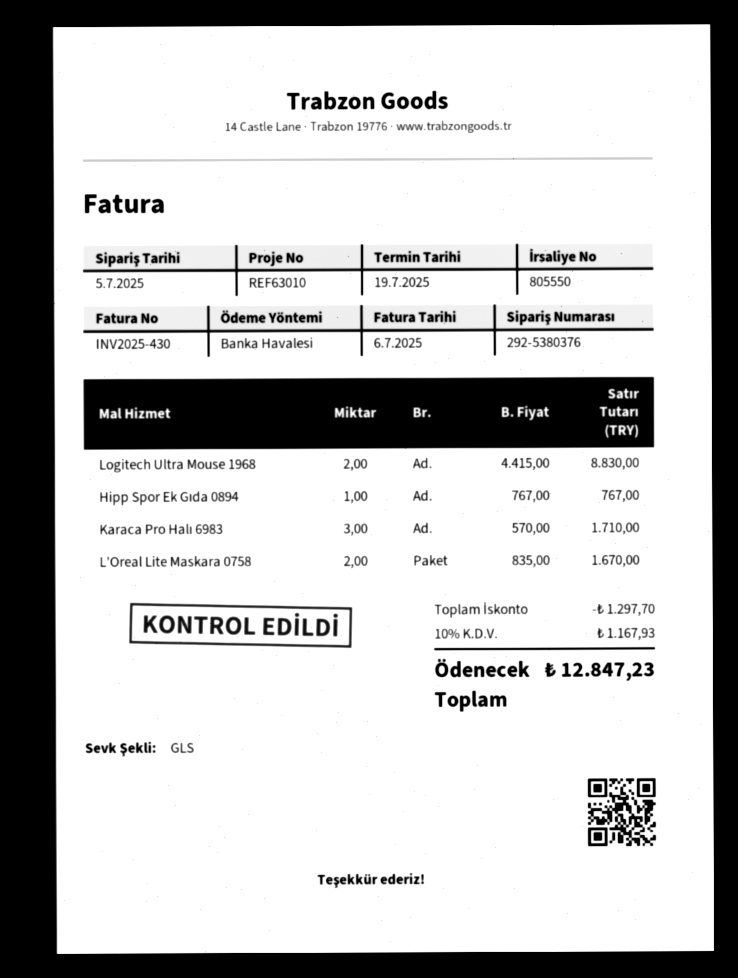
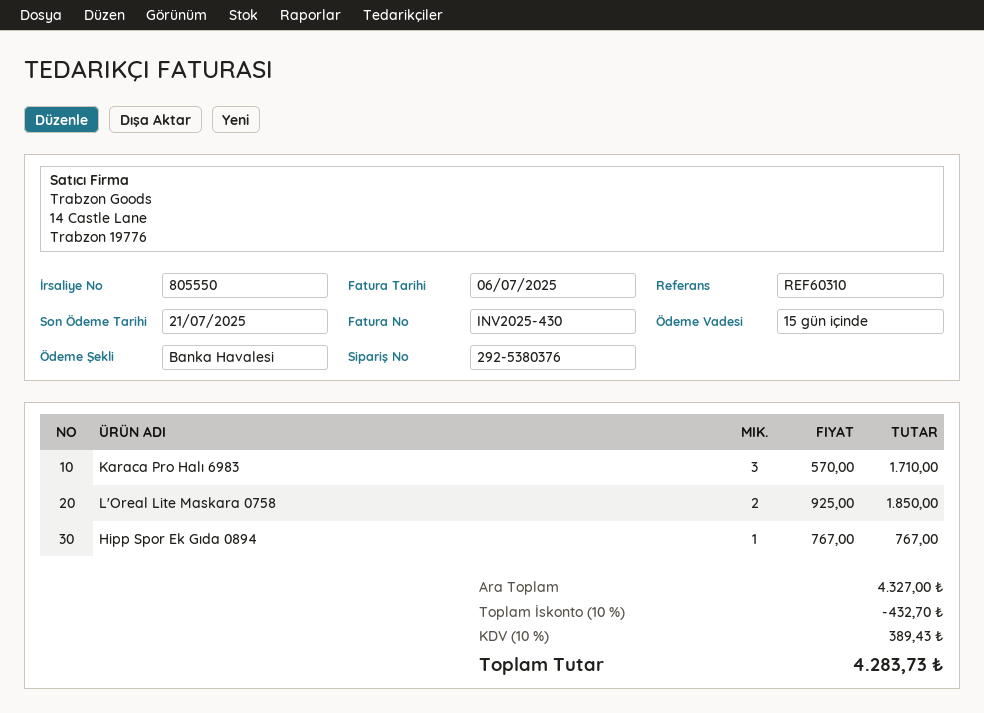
reference: REF63010 -> REF60310
Logitech Ultra Mouse 1968: 2 x 4415.00 = 8830.00 -> none
L'Oreal Lite Maskara 0758: 2 x 835.00 = 1670.00 -> 2 x 925.00 = 1850.00
discount: 1297.70 -> 432.70
tax: 10% = 1167.93 -> 10% = 389.43
total: 12847.23 -> 4283.73

